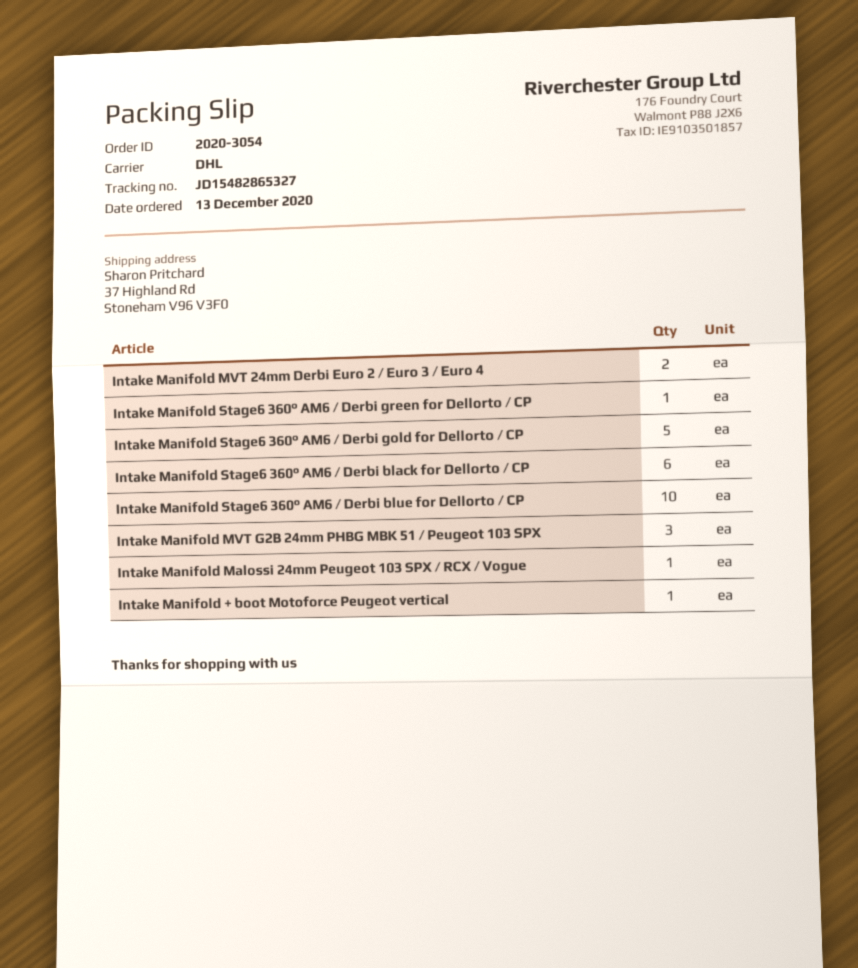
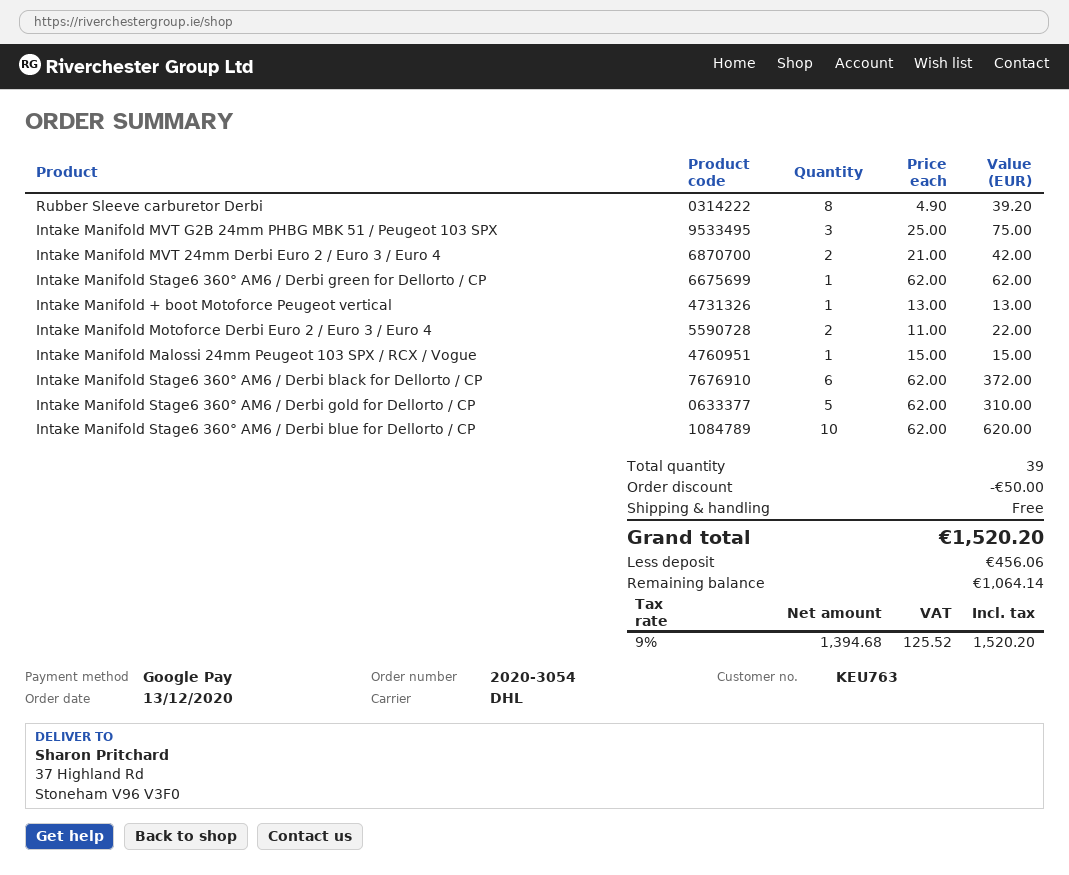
Rubber Sleeve carburetor Derbi: none -> 8
Intake Manifold Motoforce Derbi Euro 2 / Euro 3 / Euro 4: none -> 2

